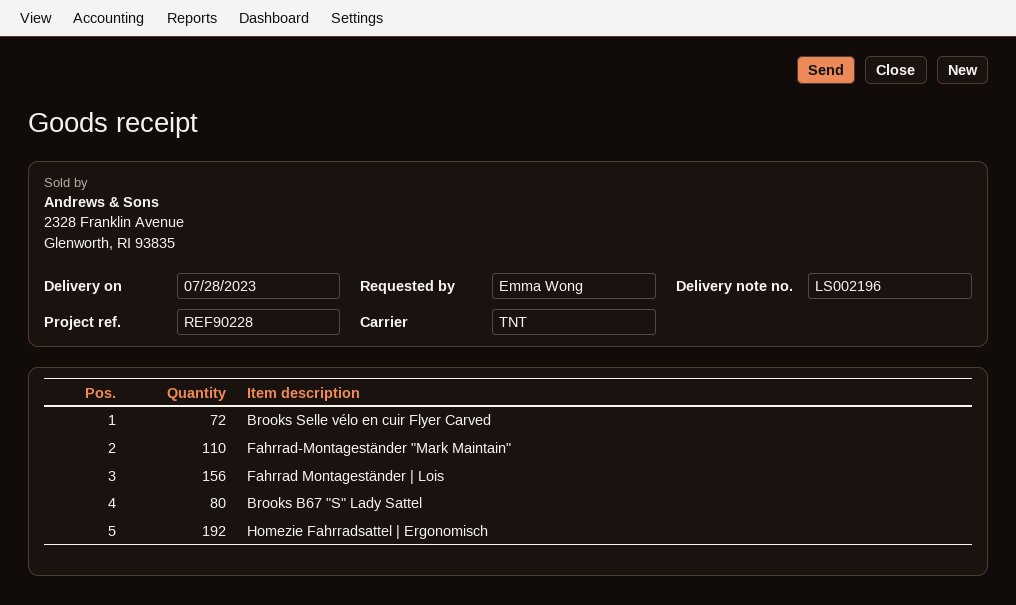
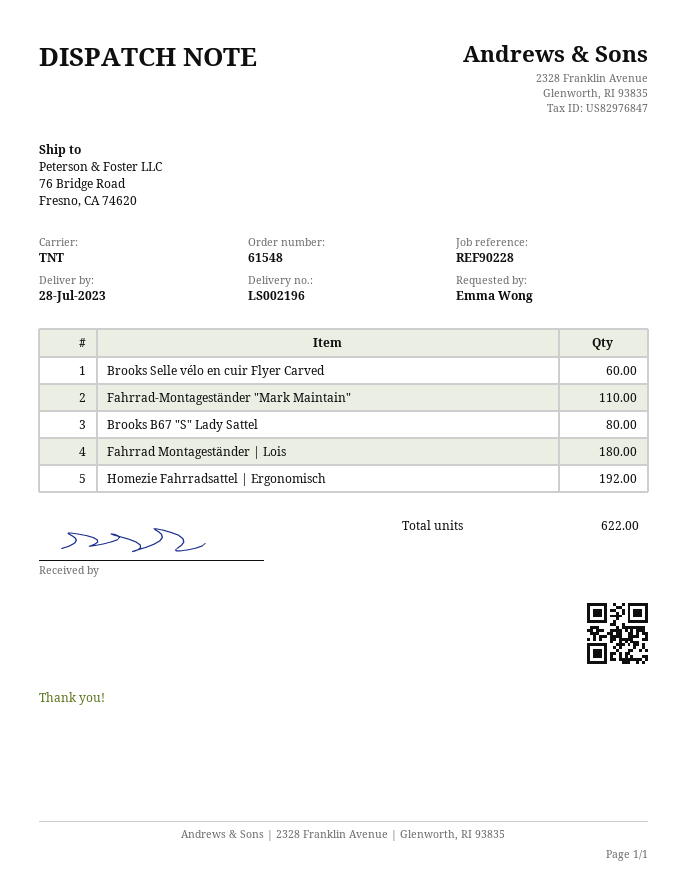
Brooks Selle vélo en cuir Flyer Carved: 72 -> 60
Fahrrad Montageständer | Lois: 156 -> 180

